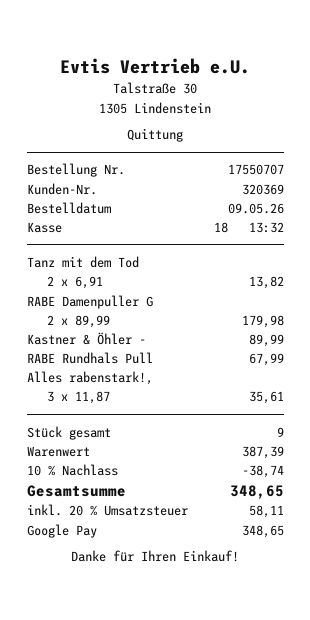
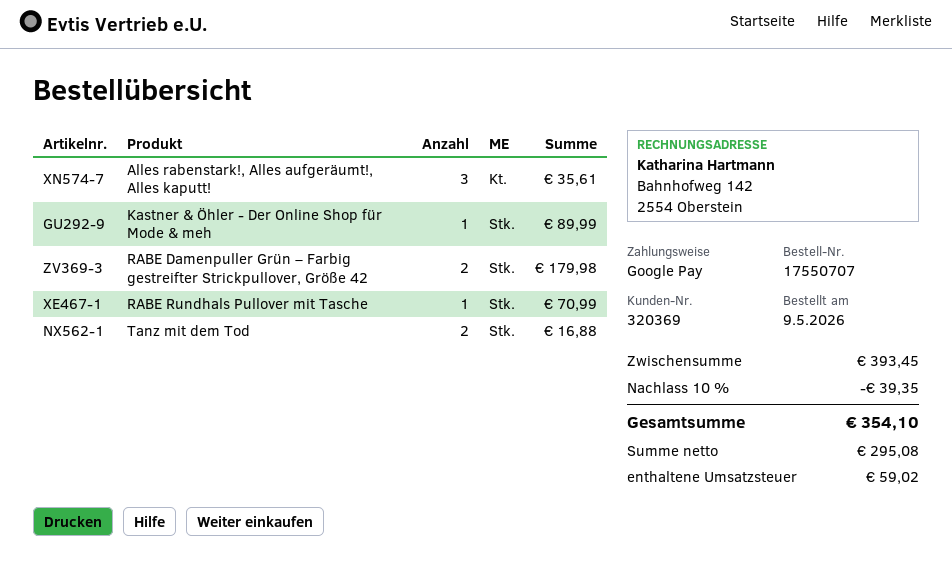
Tanz mit dem Tod: 2 for 13.82 -> 2 for 16.88
RABE Rundhals Pull: 1 for 67.99 -> 1 for 70.99
subtotal: 387.39 -> 393.45
discount: 10% = 38.74 -> 10% = 39.35
tax: 58.11 -> 59.02
total: 348.65 -> 354.10

